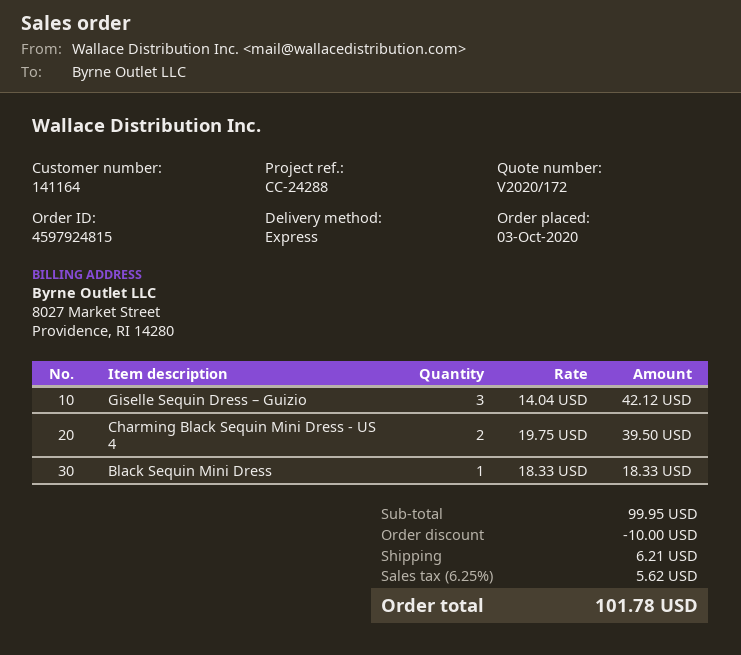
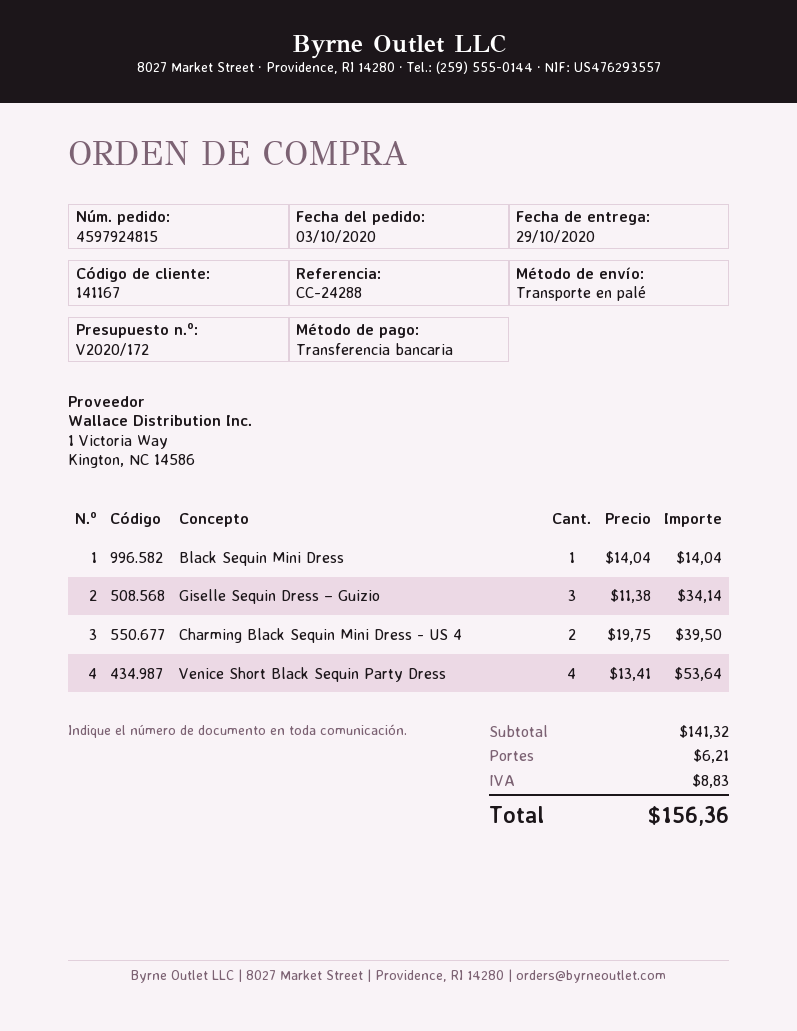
customer number: 141164 -> 141167
shipping method: express -> pallet freight
Giselle Sequin Dress – Guizio: 3 x 14.04 = 42.12 -> 3 x 11.38 = 34.14
Black Sequin Mini Dress: 1 x 18.33 = 18.33 -> 1 x 14.04 = 14.04
Venice Short Black Sequin Party Dress: none -> 4 x 13.41 = 53.64
subtotal: 99.95 -> 141.32
discount: 10.00 -> none
tax: 5.62 -> 8.83
total: 101.78 -> 156.36

